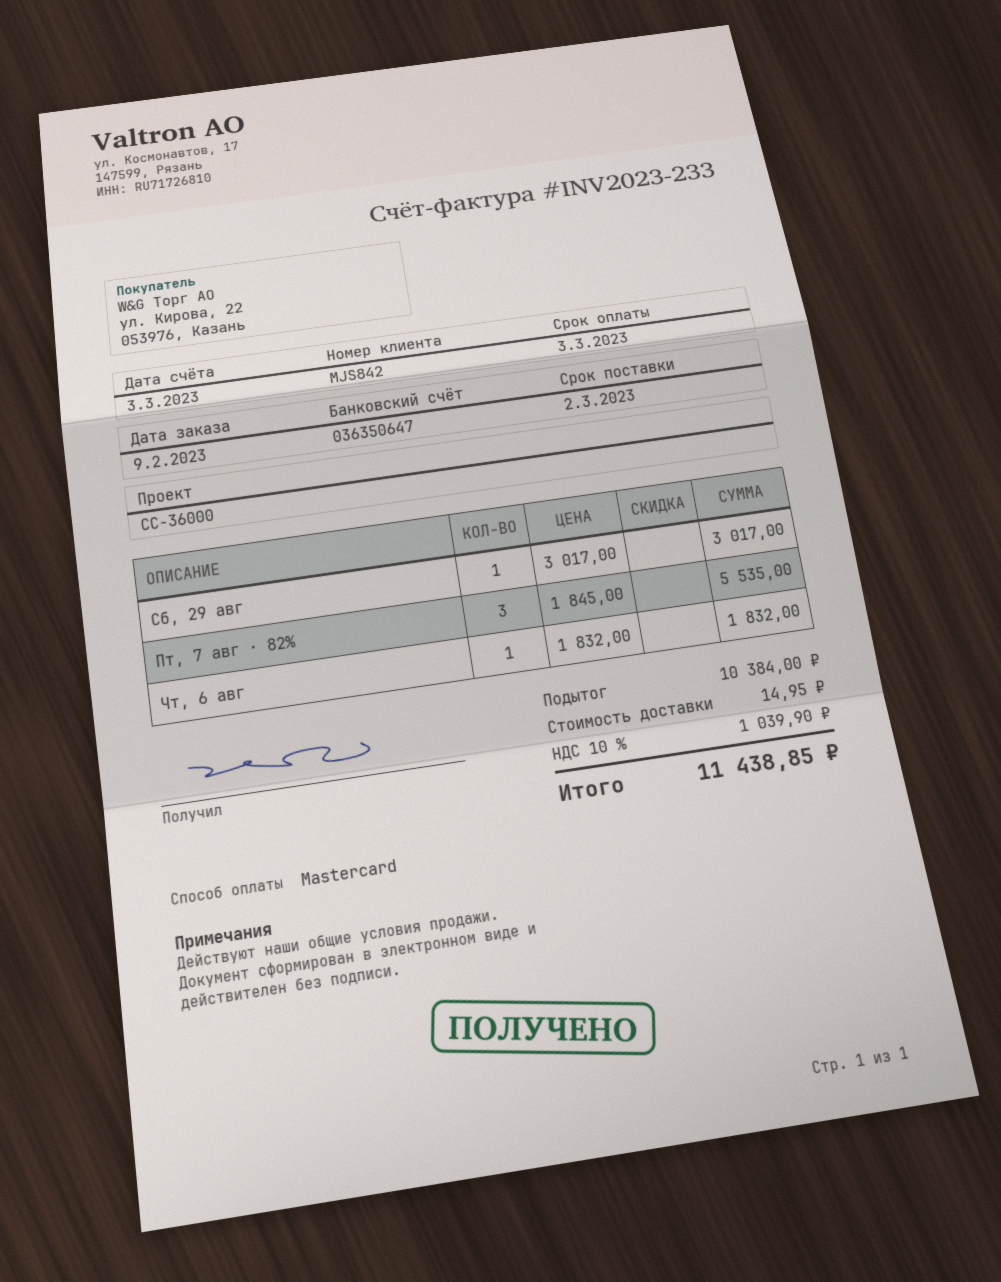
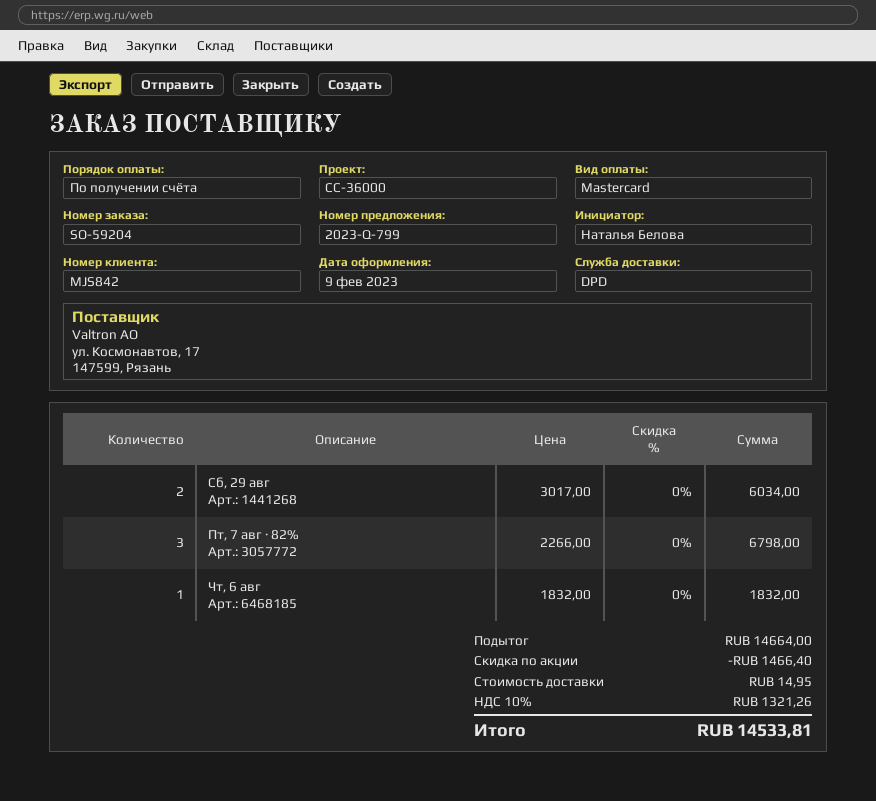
Сб, 29 авг: 1 x 3017.00 = 3017.00 -> 2 x 3017.00 = 6034.00
Пт, 7 авг · 82%: 3 x 1845.00 = 5535.00 -> 3 x 2266.00 = 6798.00
subtotal: 10384.00 -> 14664.00
discount: none -> 1466.40
tax: 10% = 1039.90 -> 10% = 1321.26
total: 11438.85 -> 14533.81

